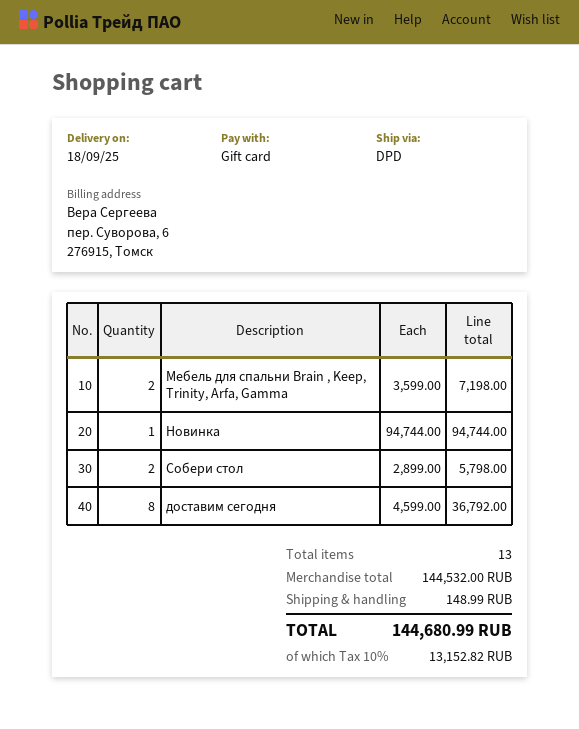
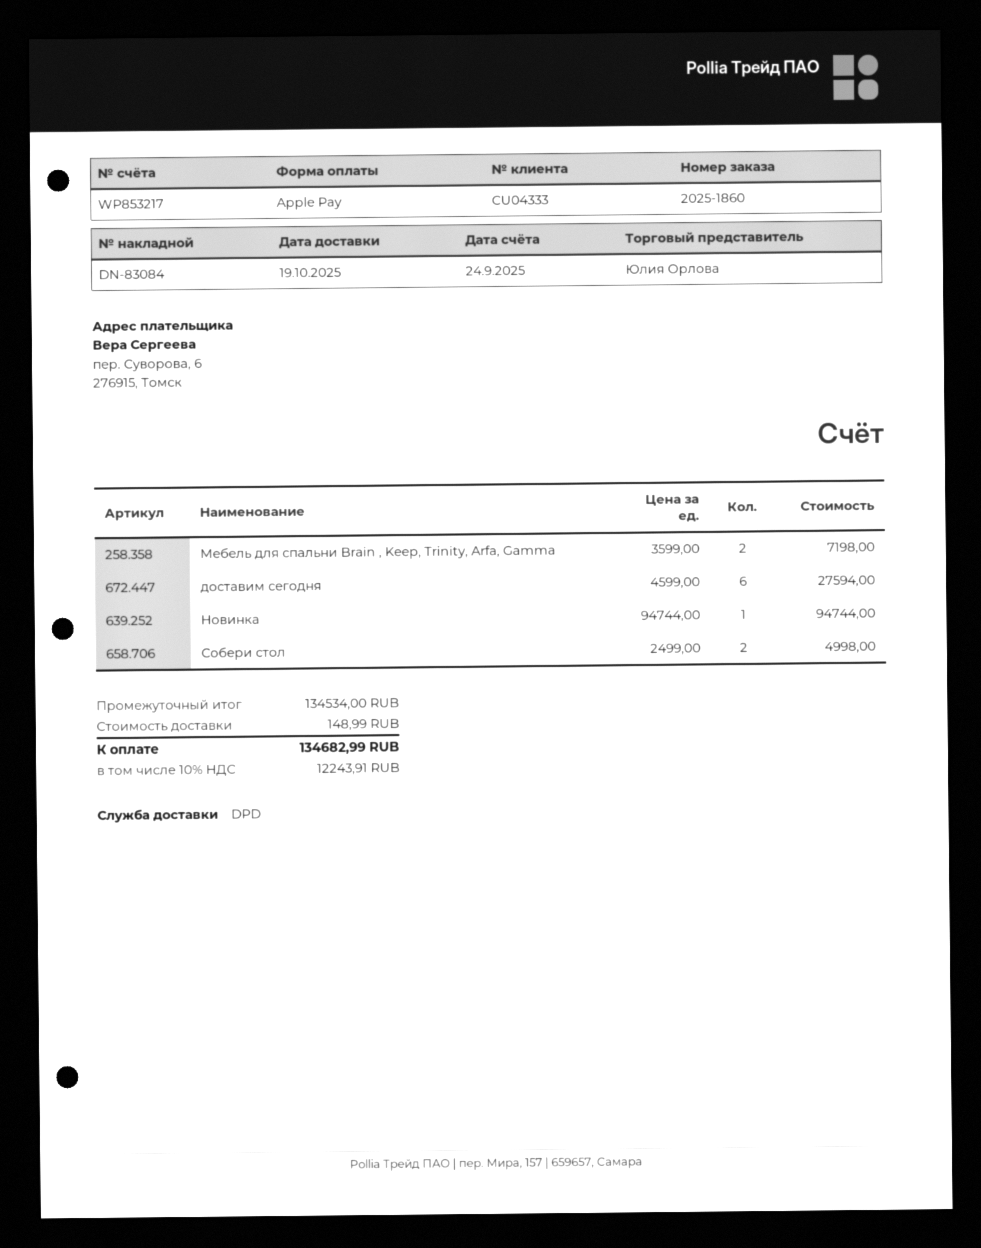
delivery date: 2025-09-18 -> 2025-10-19
payment method: gift card -> Apple Pay
Собери стол: 2 x 2899.00 = 5798.00 -> 2 x 2499.00 = 4998.00
доставим сегодня: 8 x 4599.00 = 36792.00 -> 6 x 4599.00 = 27594.00
subtotal: 144532.00 -> 134534.00
tax: 10% = 13152.82 -> 10% = 12243.91
total: 144680.99 -> 134682.99

